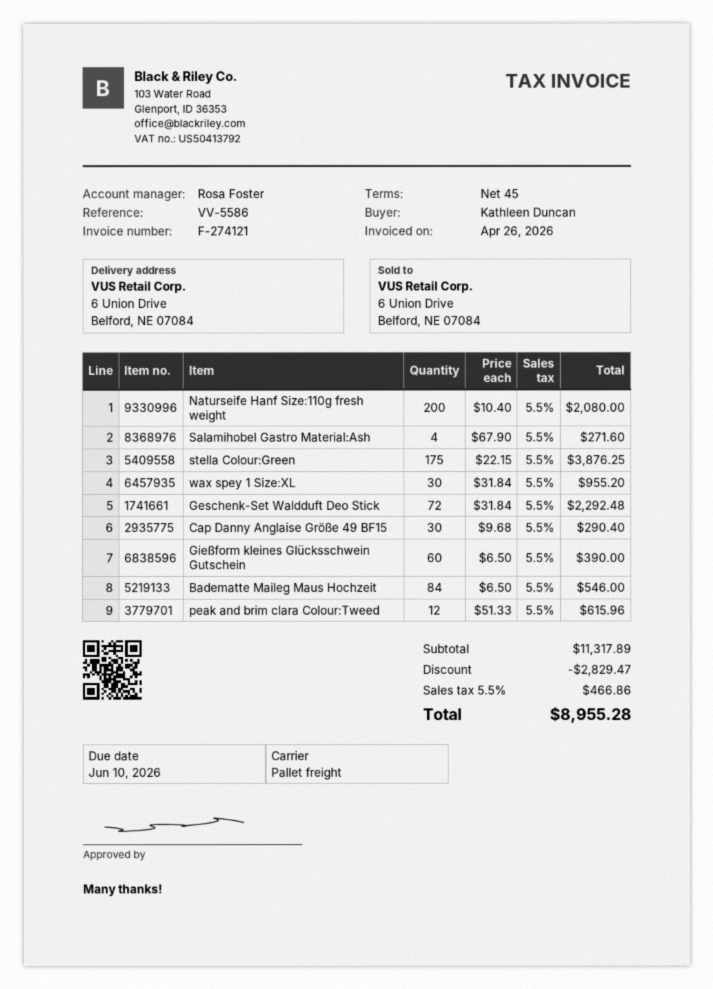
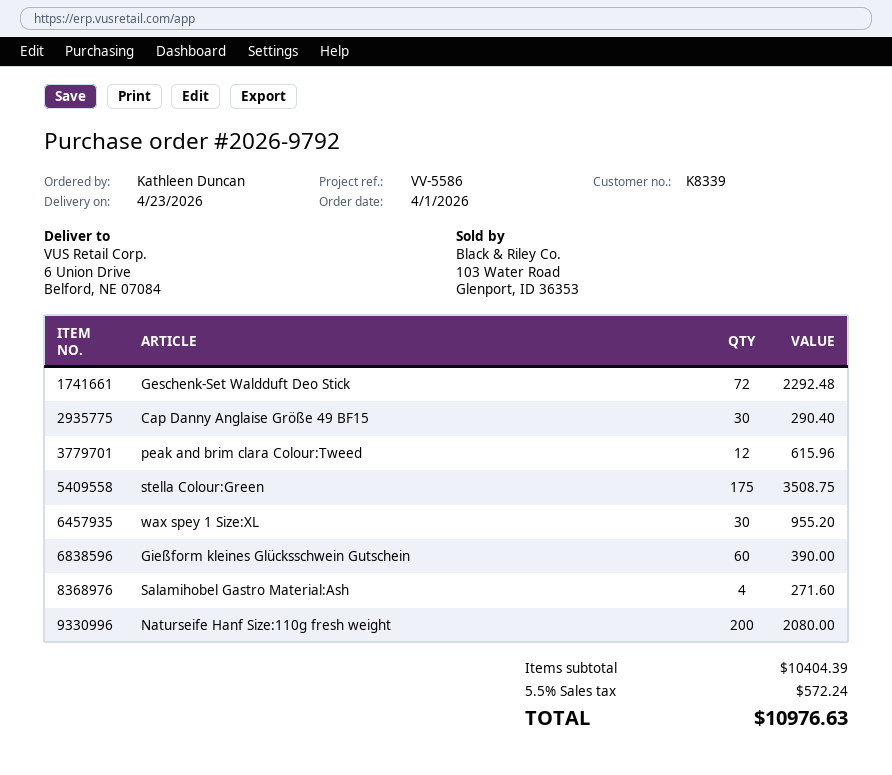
stella Colour:Green: 175 for 3876.25 -> 175 for 3508.75
Badematte Maileg Maus Hochzeit: 84 for 546.00 -> none
subtotal: 11317.89 -> 10404.39
discount: 2829.47 -> none
tax: 5.5% = 466.86 -> 5.5% = 572.24
total: 8955.28 -> 10976.63

